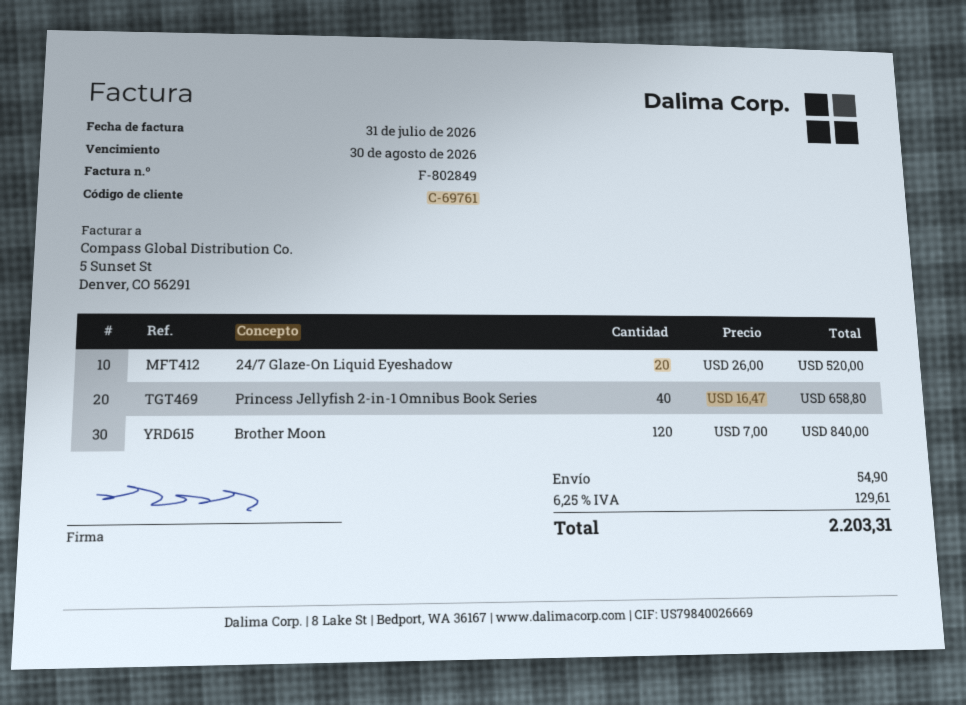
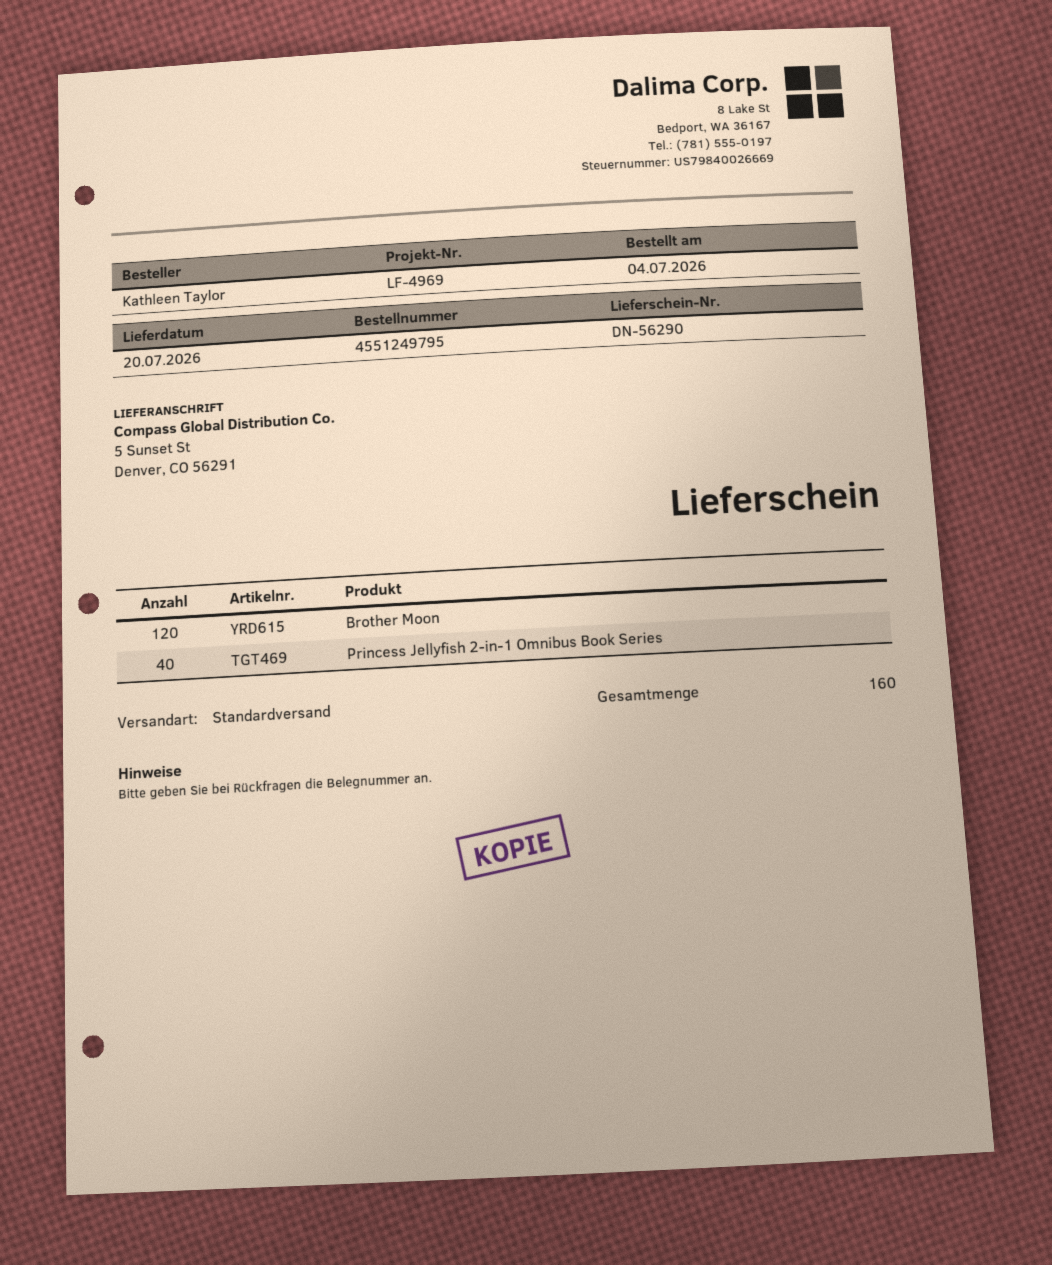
24/7 Glaze-On Liquid Eyeshadow: 20 -> none

